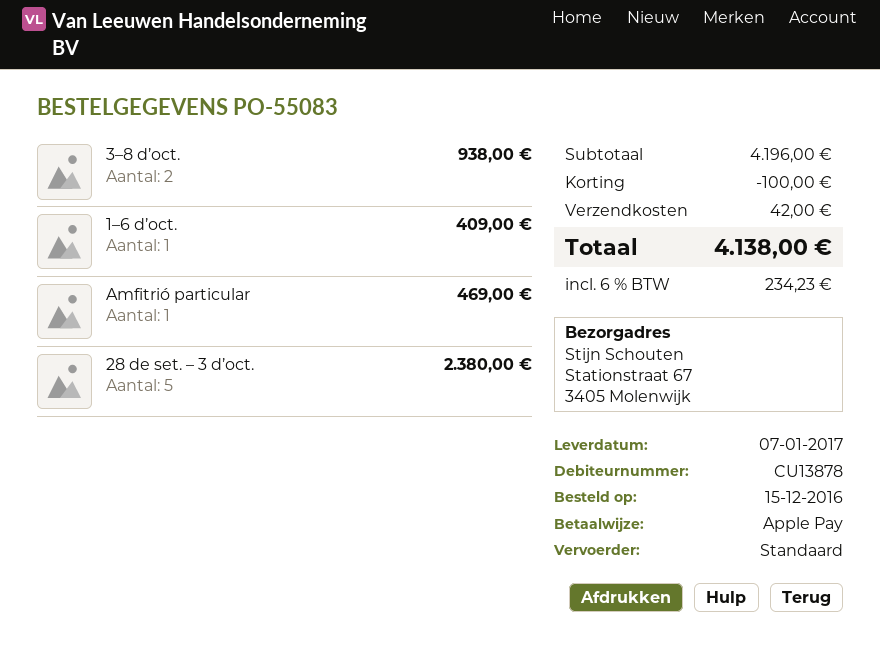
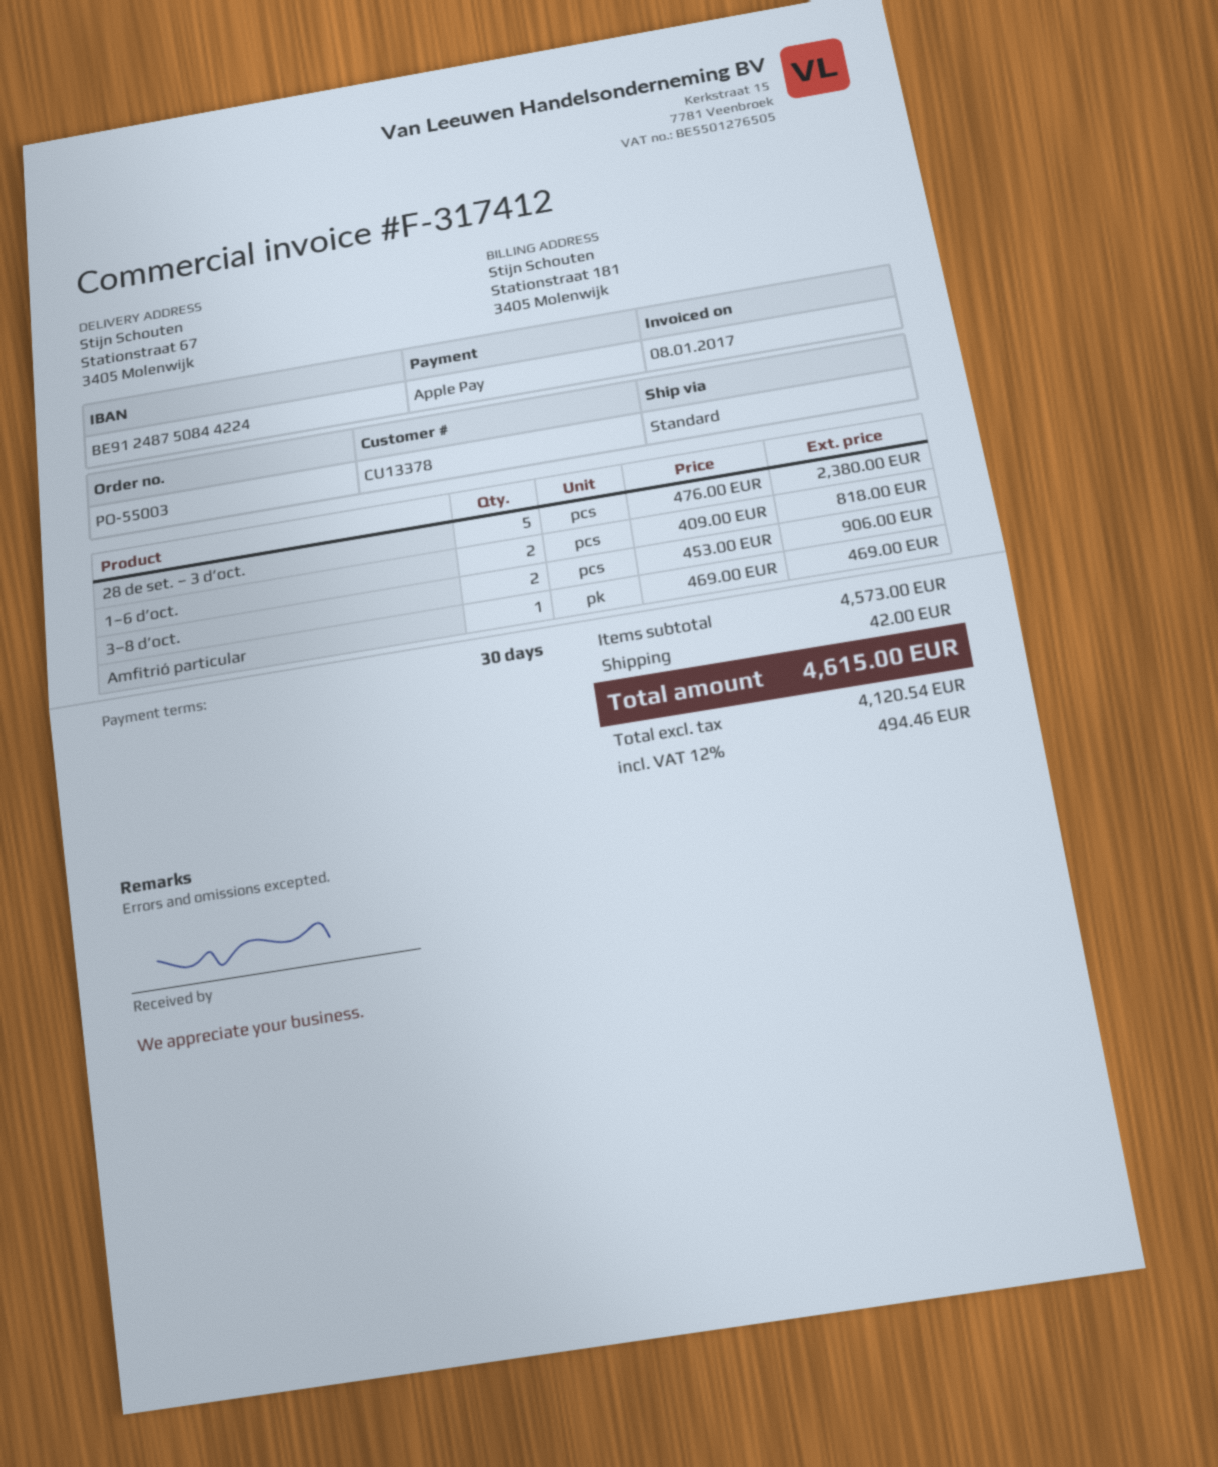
order number: PO-55083 -> PO-55003
customer number: CU13878 -> CU13378
3–8 d’oct.: 2 for 938.00 -> 2 for 906.00
1–6 d’oct.: 1 for 409.00 -> 2 for 818.00
subtotal: 4196.00 -> 4573.00
discount: 100.00 -> none
tax: 6% = 234.23 -> 12% = 494.46
total: 4138.00 -> 4615.00

